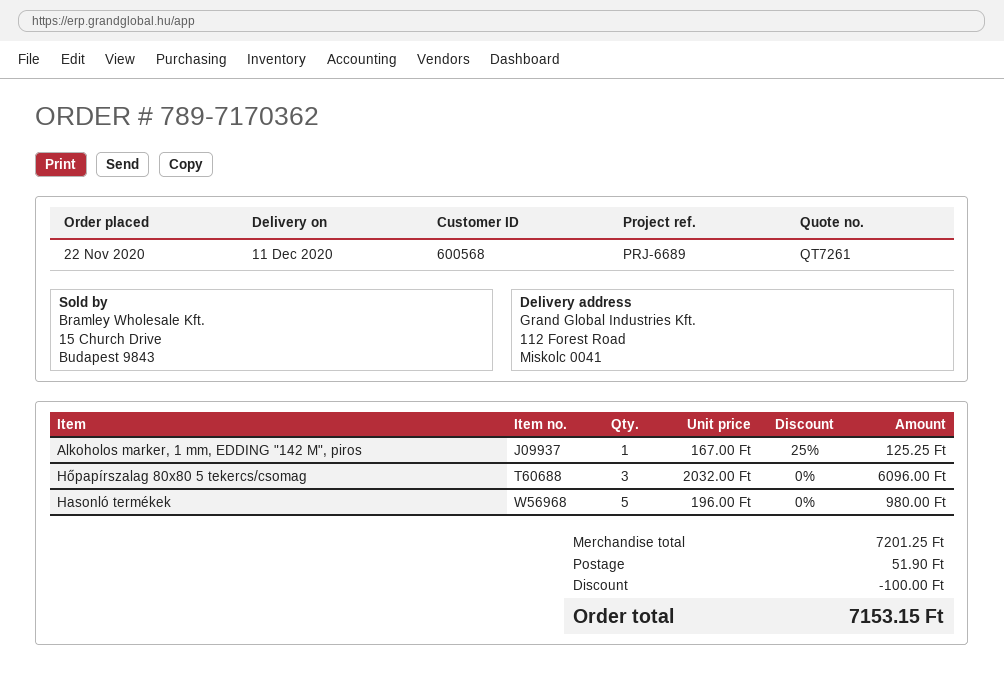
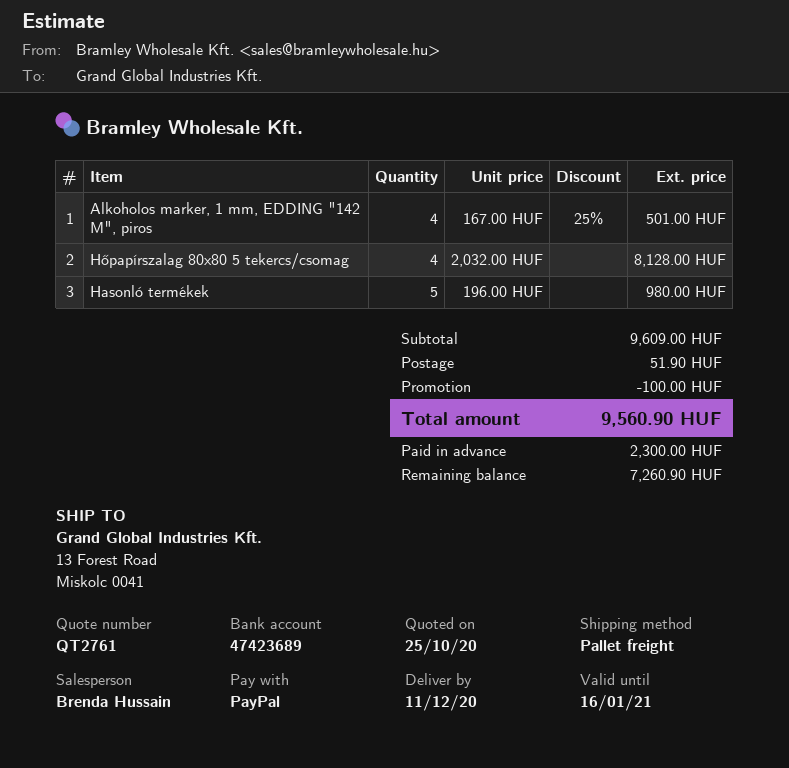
quote number: QT7261 -> QT2761
ship to: 112 Forest Road, Miskolc 0041 -> 13 Forest Road, Miskolc 0041
Alkoholos marker, 1 mm, EDDING "142 M", piros: 1 x 167.00 - 25% = 125.25 -> 4 x 167.00 - 25% = 501.00
Hőpapírszalag 80x80 5 tekercs/csomag: 3 x 2032.00 = 6096.00 -> 4 x 2032.00 = 8128.00
subtotal: 7201.25 -> 9609.00
total: 7153.15 -> 9560.90

